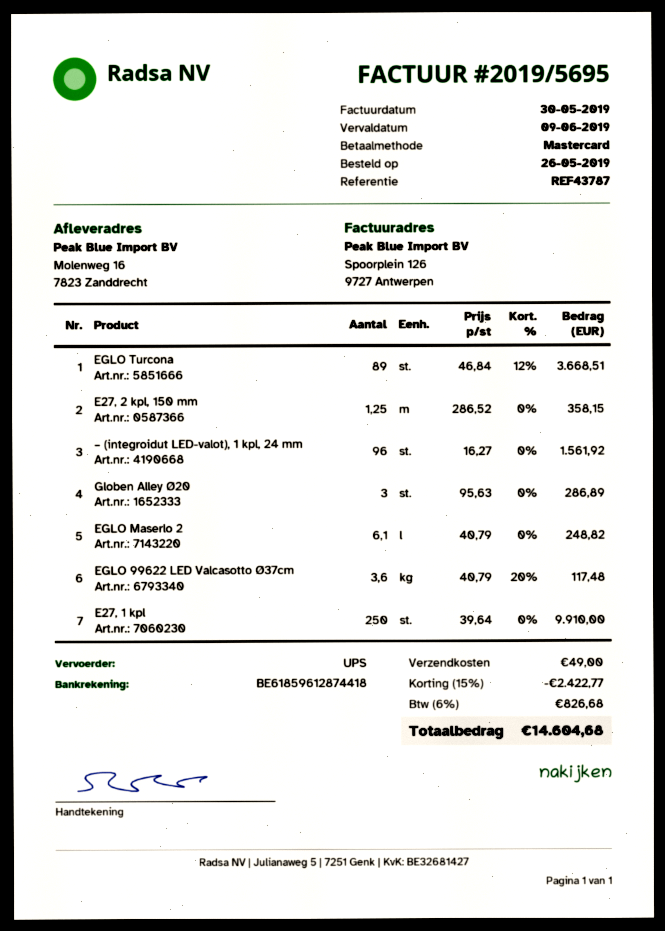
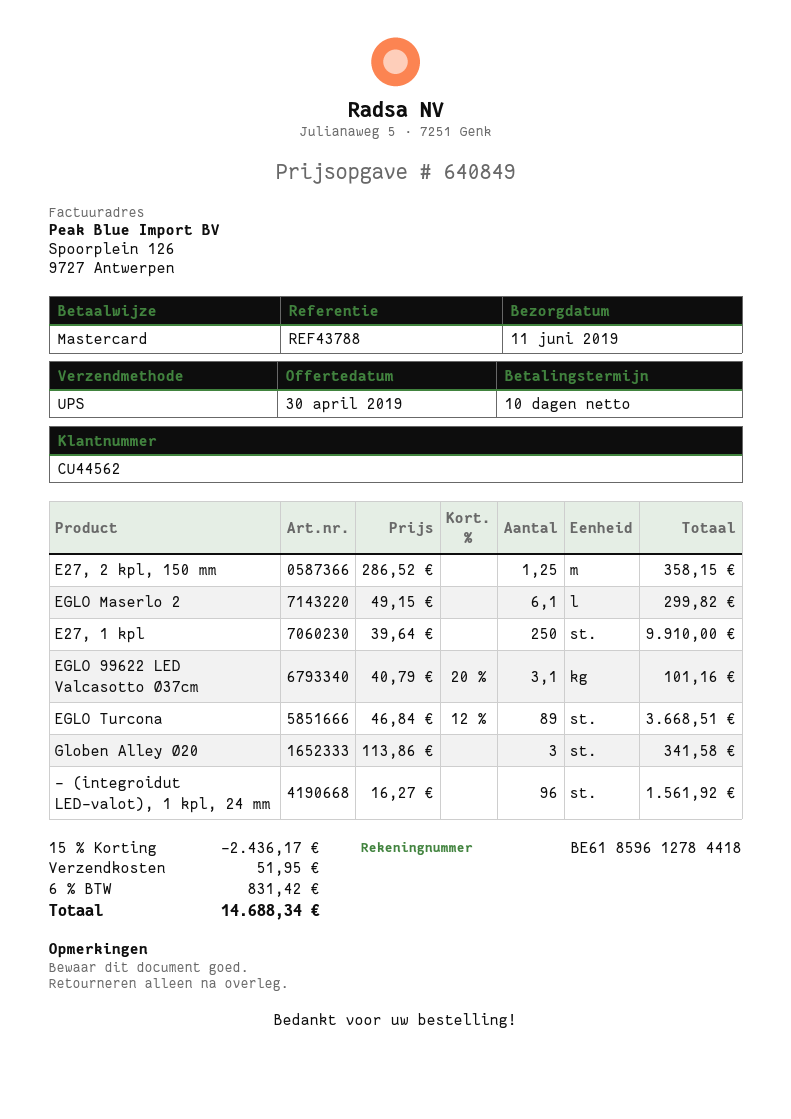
reference: REF43787 -> REF43788
bank account: BE61859612874418 -> BE61859612784418
Globen Alley Ø20: 3 x 95.63 = 286.89 -> 3 x 113.86 = 341.58
EGLO Maserlo 2: 6.1 x 40.79 = 248.82 -> 6.1 x 49.15 = 299.82
EGLO 99622 LED Valcasotto Ø37cm: 3.6 x 40.79 - 20% = 117.48 -> 3.1 x 40.79 - 20% = 101.16
discount: 15% = 2422.77 -> 15% = 2436.17
shipping: 49.00 -> 51.95
tax: 6% = 826.68 -> 6% = 831.42
total: 14604.68 -> 14688.34

